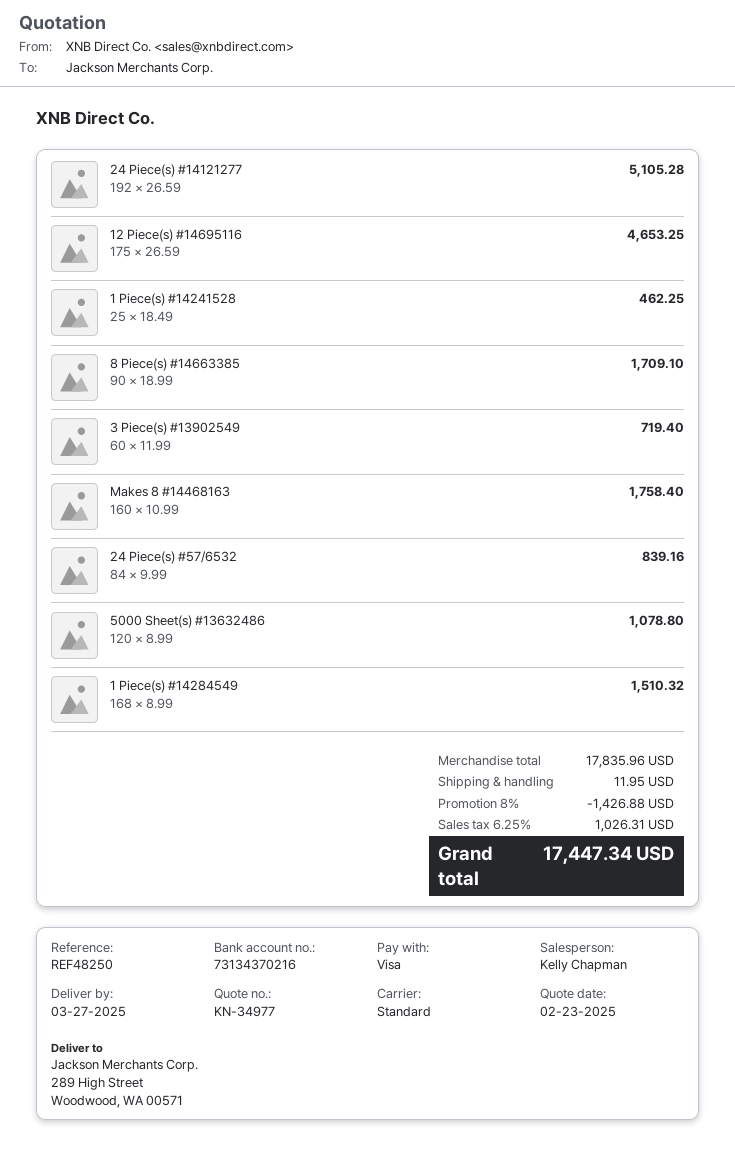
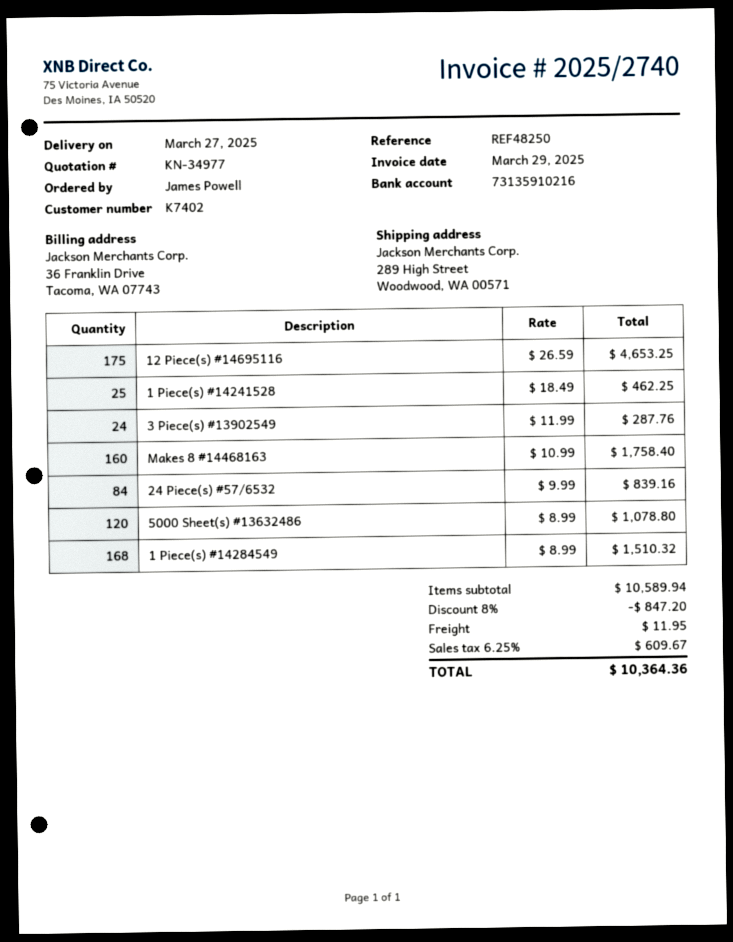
bank account: 73134370216 -> 73135910216
24 Piece(s) #14121277: 192 x 26.59 = 5105.28 -> none
8 Piece(s) #14663385: 90 x 18.99 = 1709.10 -> none
3 Piece(s) #13902549: 60 x 11.99 = 719.40 -> 24 x 11.99 = 287.76
subtotal: 17835.96 -> 10589.94
discount: 8% = 1426.88 -> 8% = 847.20
tax: 6.25% = 1026.31 -> 6.25% = 609.67
total: 17447.34 -> 10364.36

